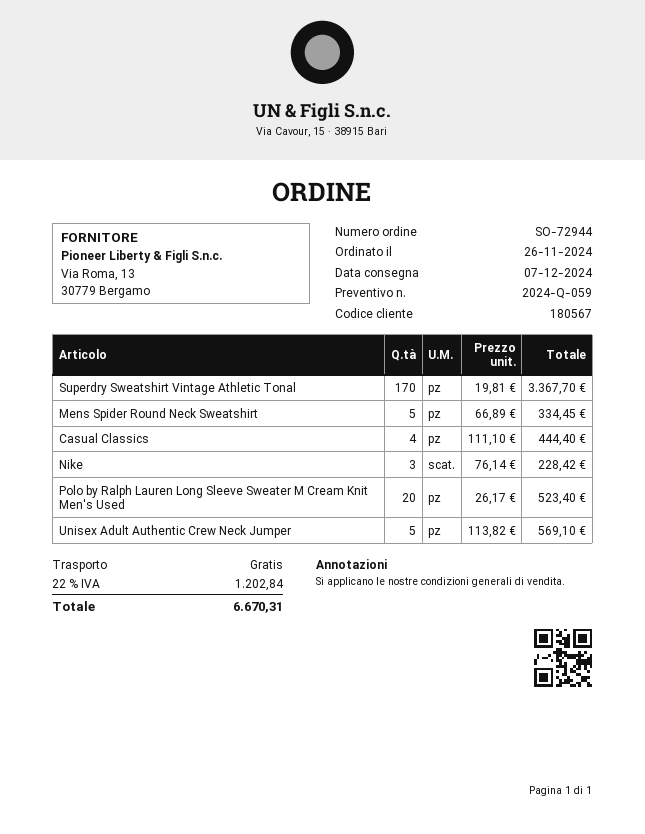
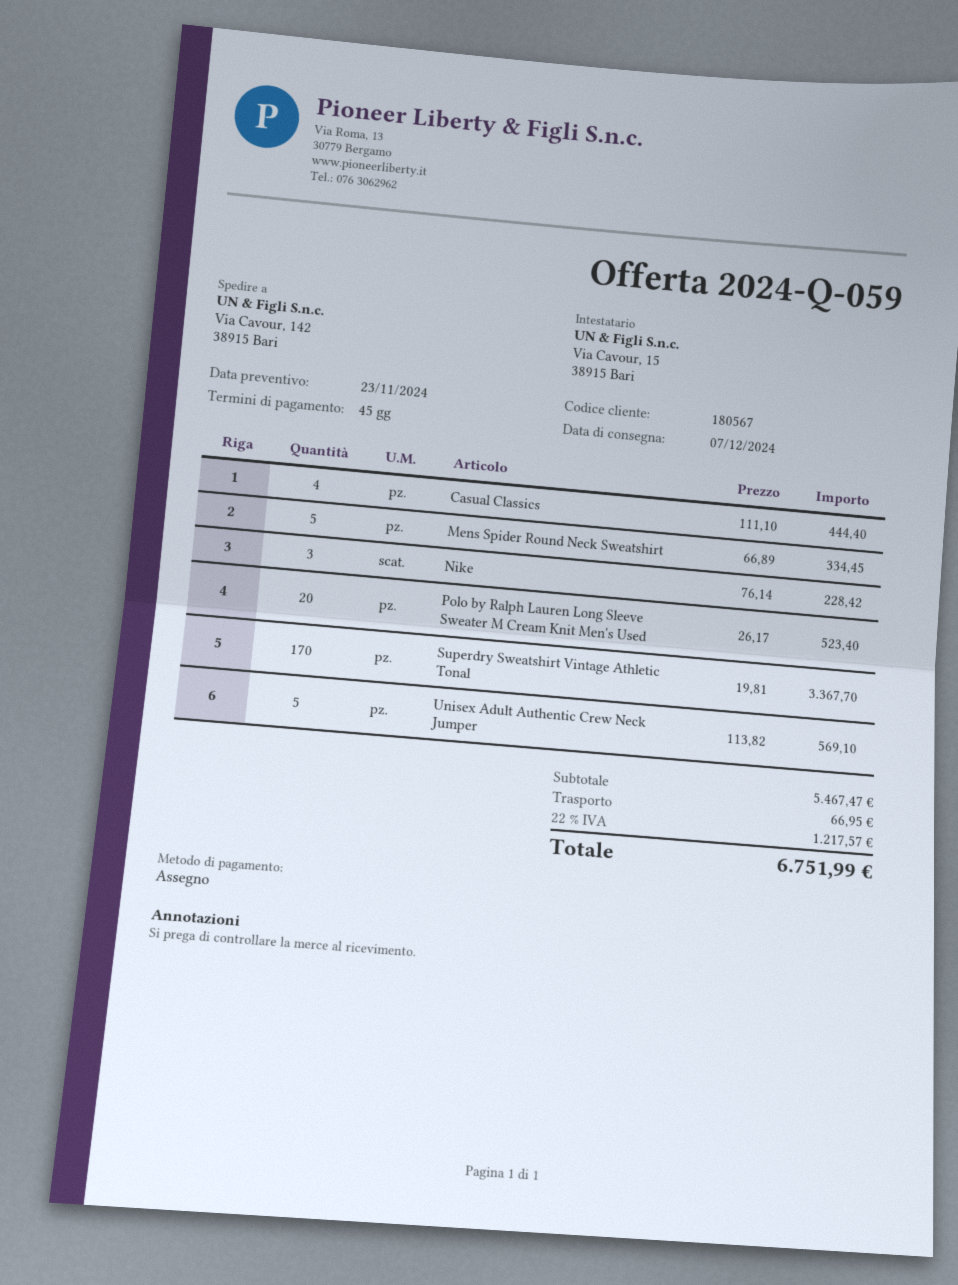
shipping: 0.00 -> 66.95
tax: 22% = 1202.84 -> 22% = 1217.57
total: 6670.31 -> 6751.99

